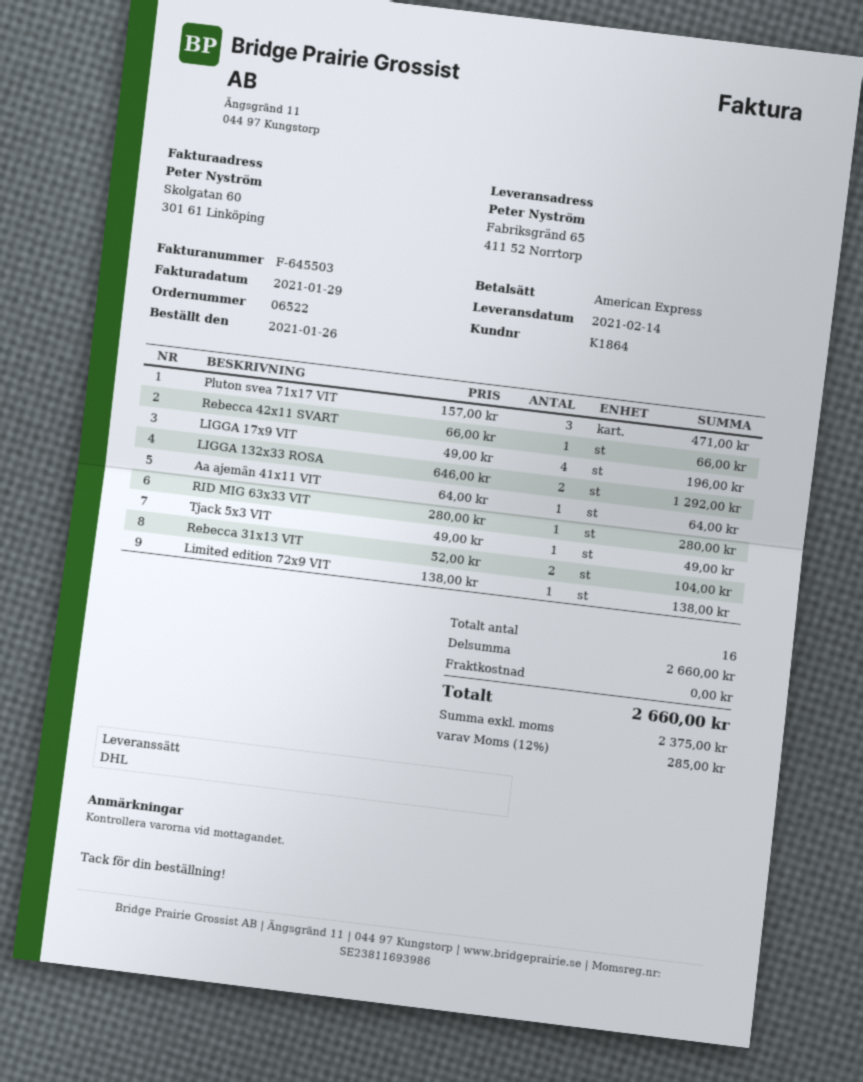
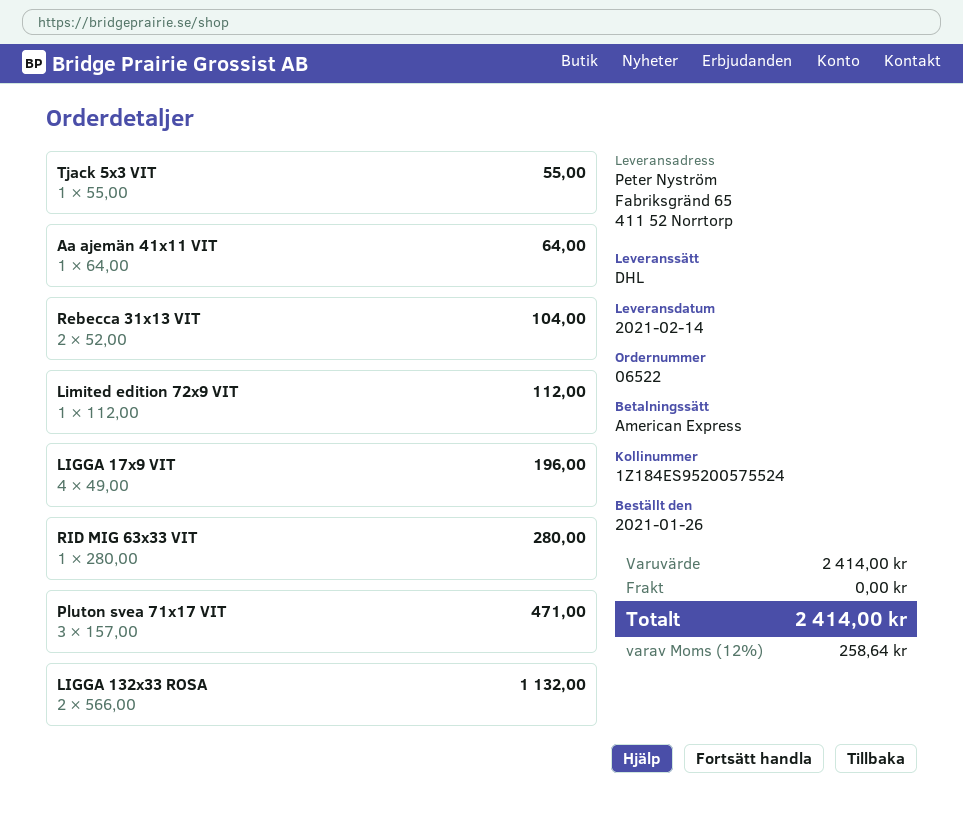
Rebecca 42x11 SVART: 1 x 66.00 = 66.00 -> none
LIGGA 132x33 ROSA: 2 x 646.00 = 1292.00 -> 2 x 566.00 = 1132.00
Tjack 5x3 VIT: 1 x 49.00 = 49.00 -> 1 x 55.00 = 55.00
Limited edition 72x9 VIT: 1 x 138.00 = 138.00 -> 1 x 112.00 = 112.00
subtotal: 2660.00 -> 2414.00
tax: 12% = 285.00 -> 12% = 258.64
total: 2660.00 -> 2414.00

